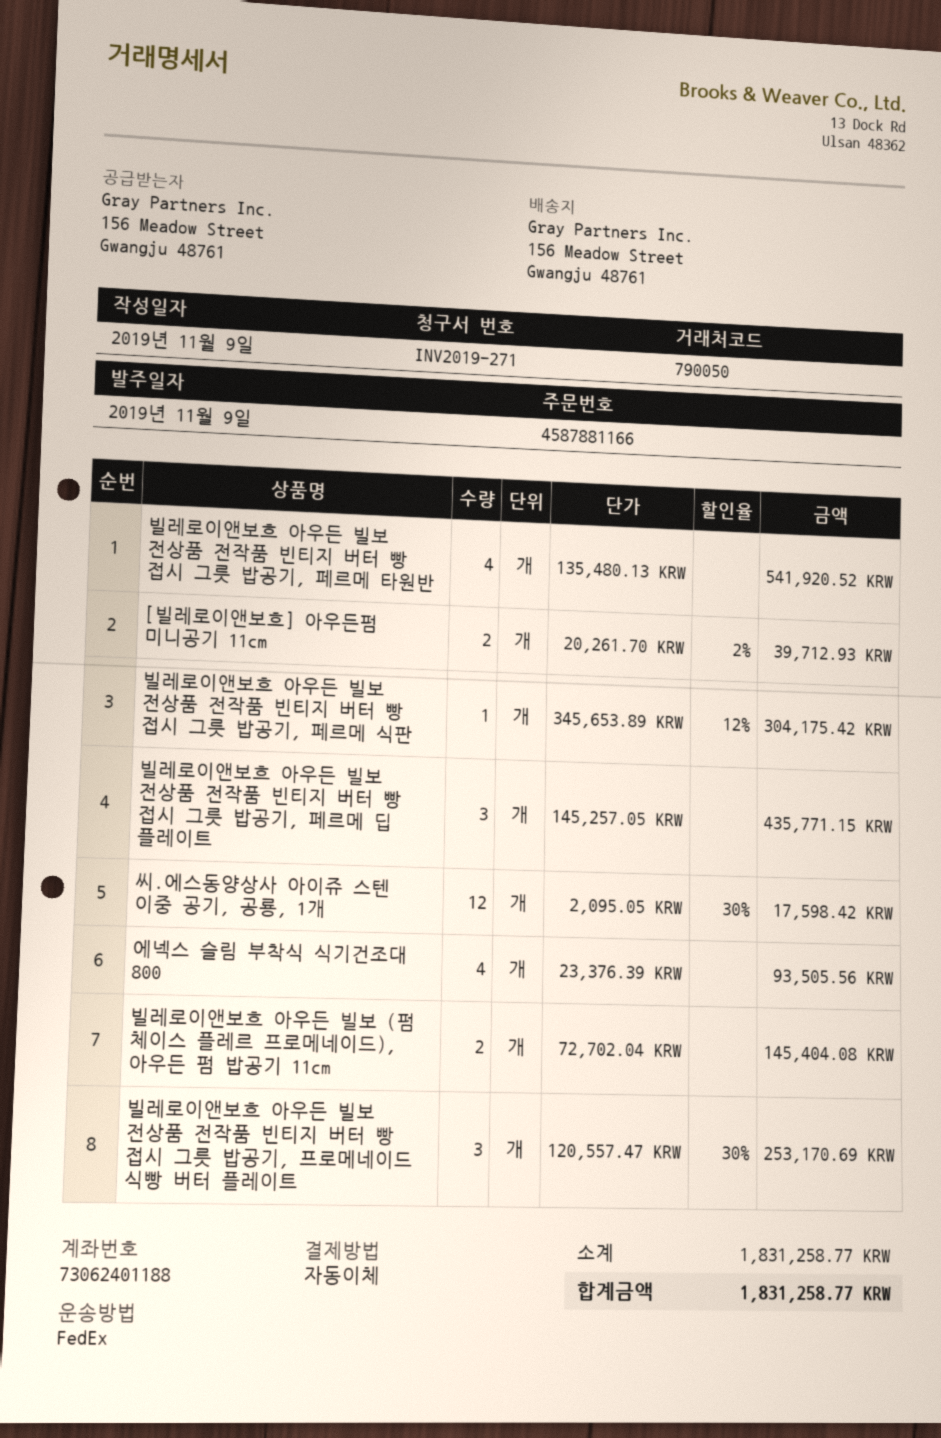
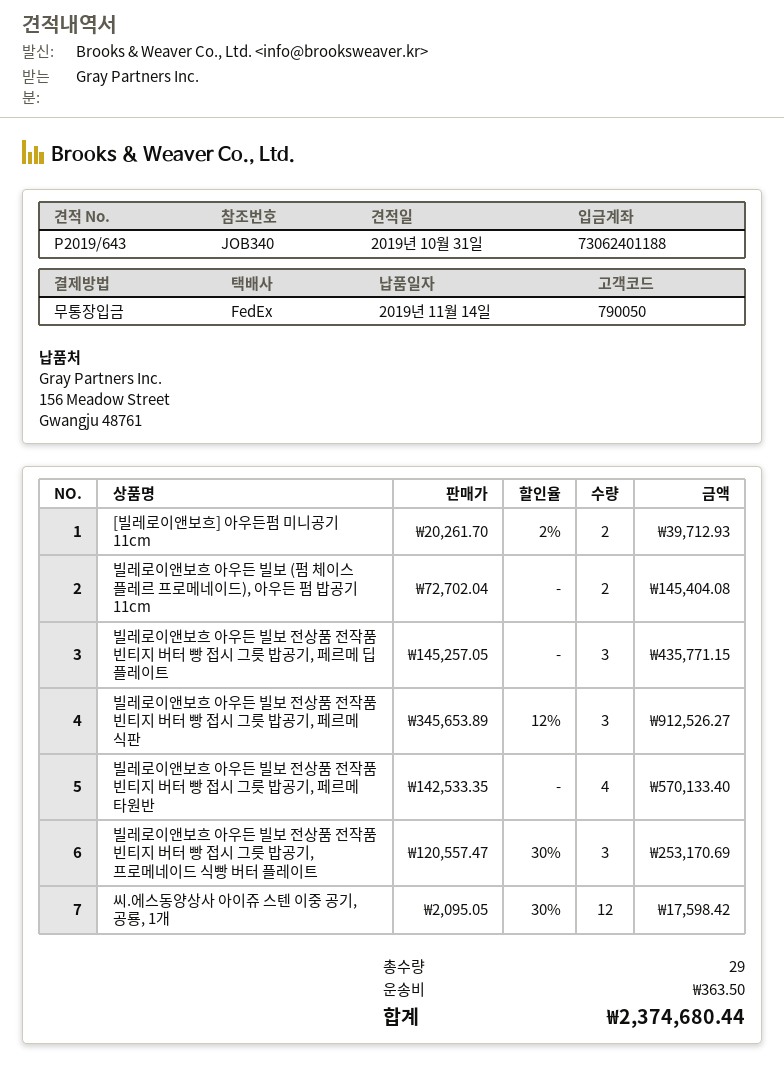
payment method: direct debit -> bank transfer
빌레로이앤보흐 아우든 빌보 전상품 전작품 빈티지 버터 빵 접시 그릇 밥공기, 페르메 타원반: 4 x 135480.13 = 541920.52 -> 4 x 142533.35 = 570133.40
빌레로이앤보흐 아우든 빌보 전상품 전작품 빈티지 버터 빵 접시 그릇 밥공기, 페르메 식판: 1 x 345653.89 - 12% = 304175.42 -> 3 x 345653.89 - 12% = 912526.27
에넥스 슬림 부착식 식기건조대 800: 4 x 23376.39 = 93505.56 -> none
shipping: none -> 363.50
total: 1831258.77 -> 2374680.44

